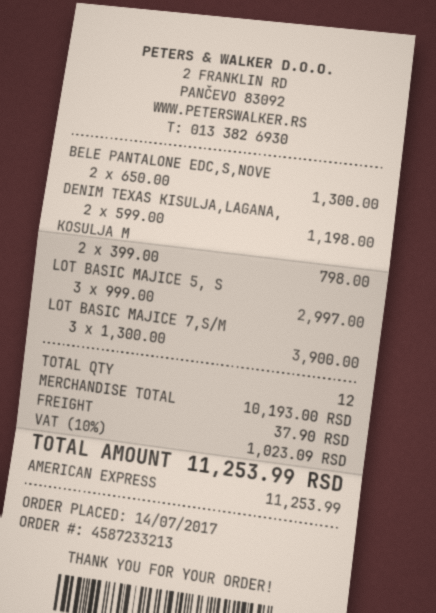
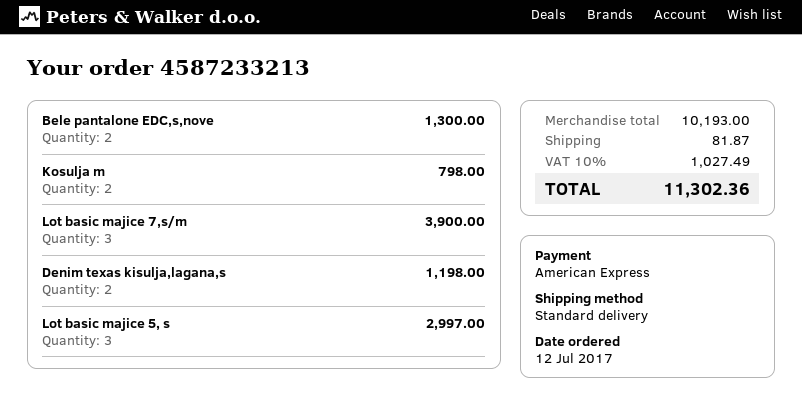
order date: 2017-07-14 -> 2017-07-12
shipping: 37.90 -> 81.87
tax: 10% = 1023.09 -> 10% = 1027.49
total: 11253.99 -> 11302.36

